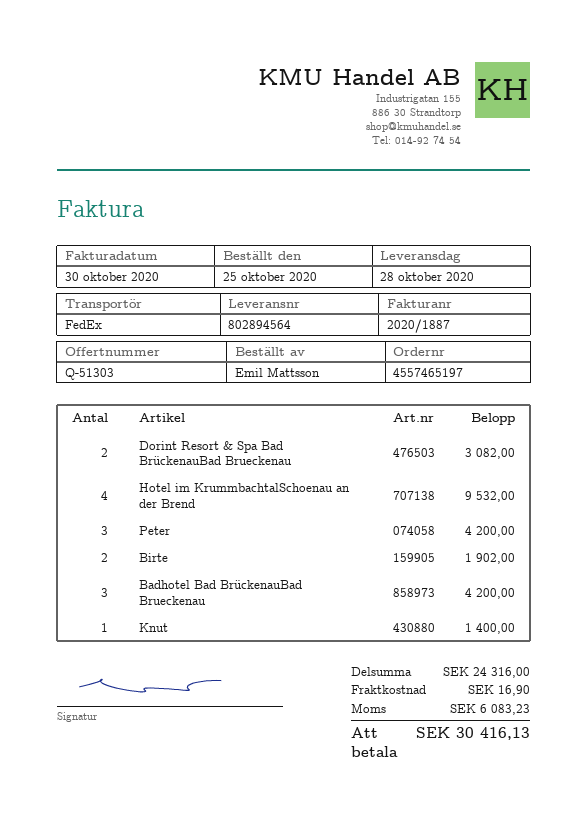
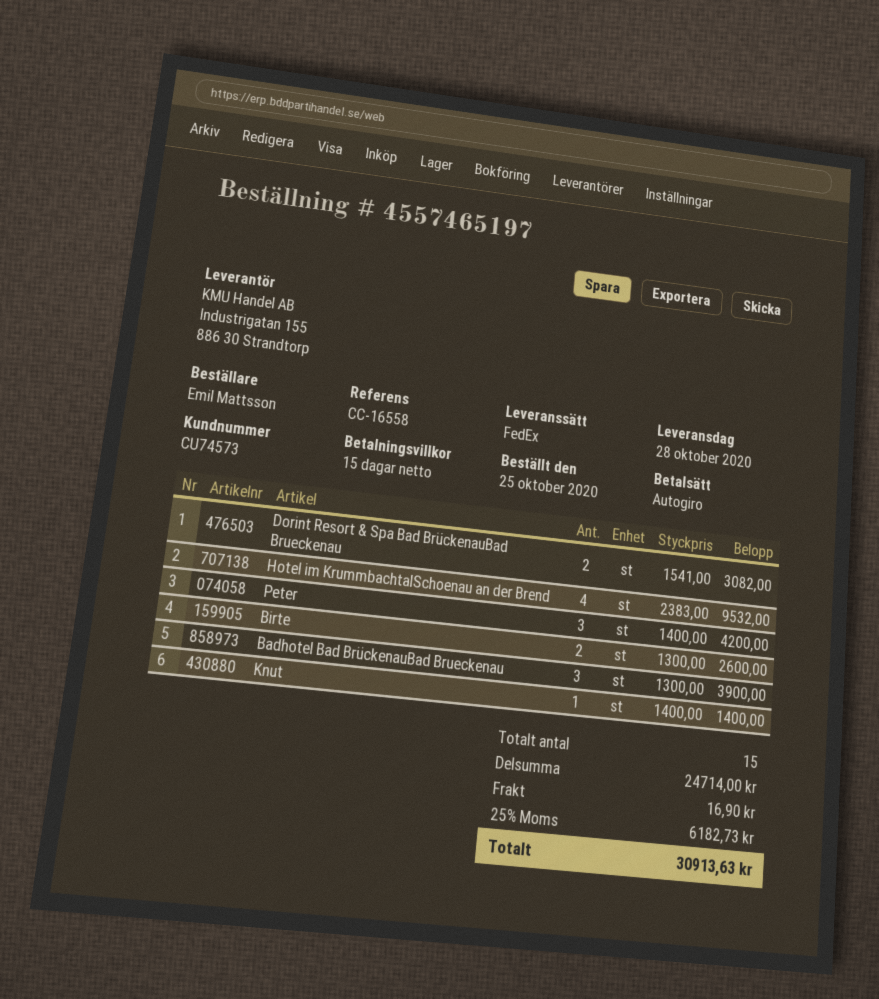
Birte: 2 for 1902.00 -> 2 for 2600.00
Badhotel Bad BrückenauBad Brueckenau: 3 for 4200.00 -> 3 for 3900.00
subtotal: 24316.00 -> 24714.00
tax: 6083.23 -> 6182.73
total: 30416.13 -> 30913.63

